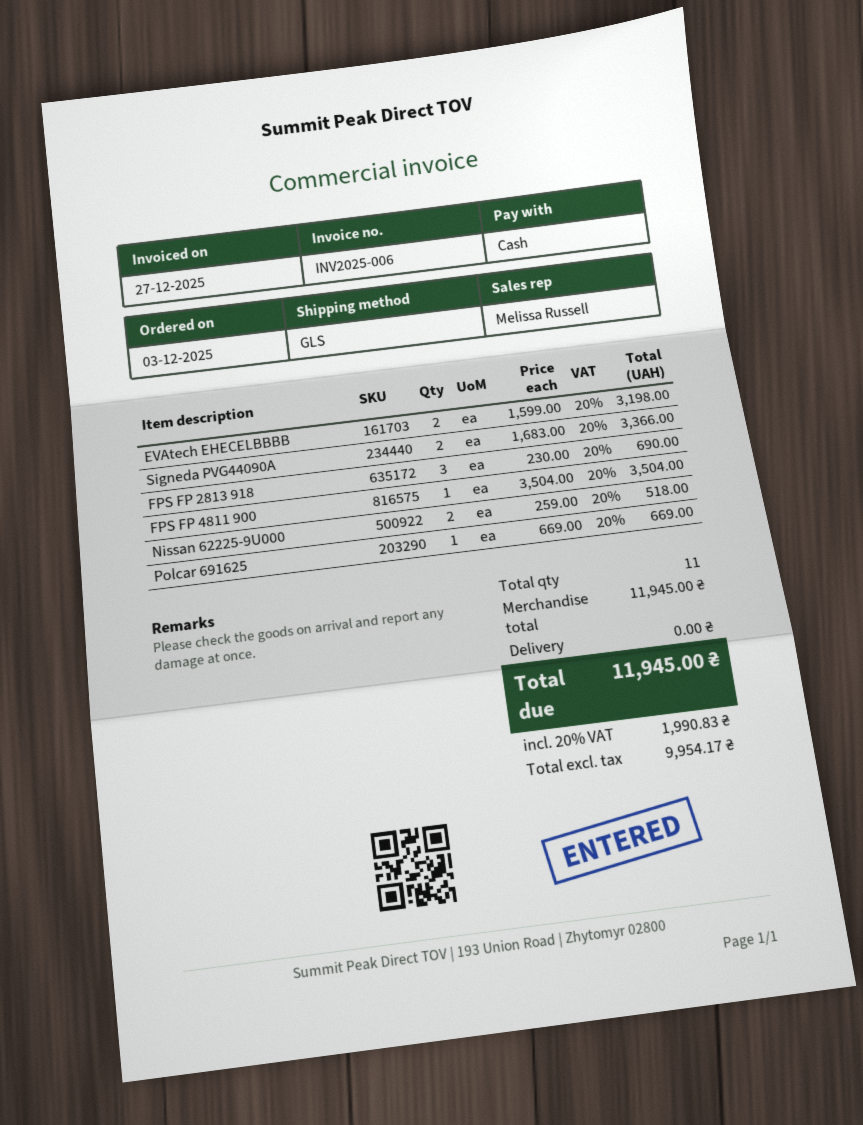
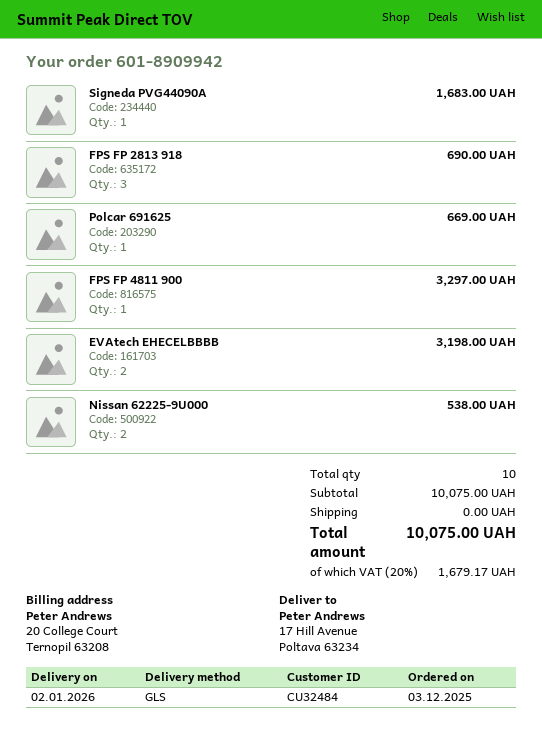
Signeda PVG44090A: 2 for 3366.00 -> 1 for 1683.00
FPS FP 4811 900: 1 for 3504.00 -> 1 for 3297.00
Nissan 62225-9U000: 2 for 518.00 -> 2 for 538.00
total quantity: 11 -> 10
subtotal: 11945.00 -> 10075.00
tax: 20% = 1990.83 -> 20% = 1679.17
total: 11945.00 -> 10075.00

